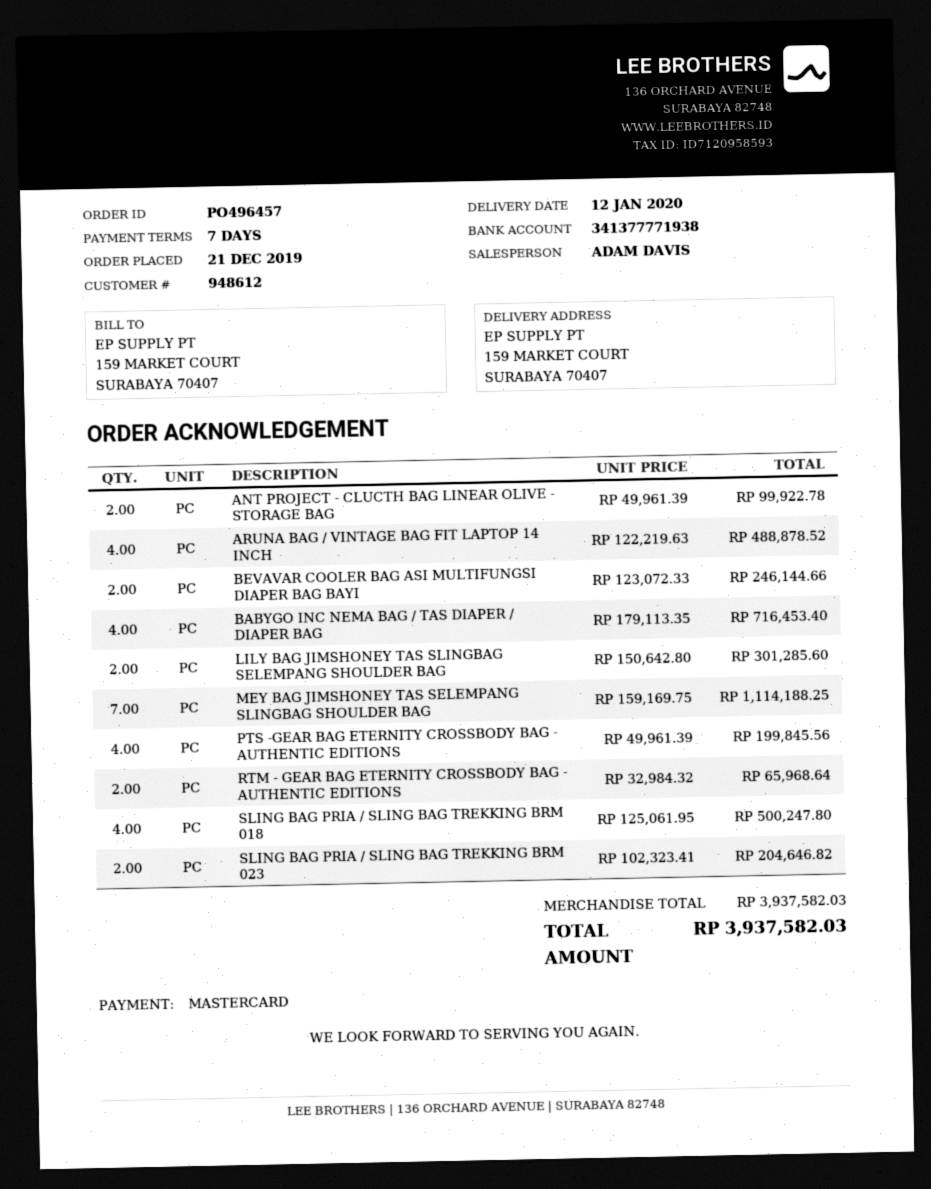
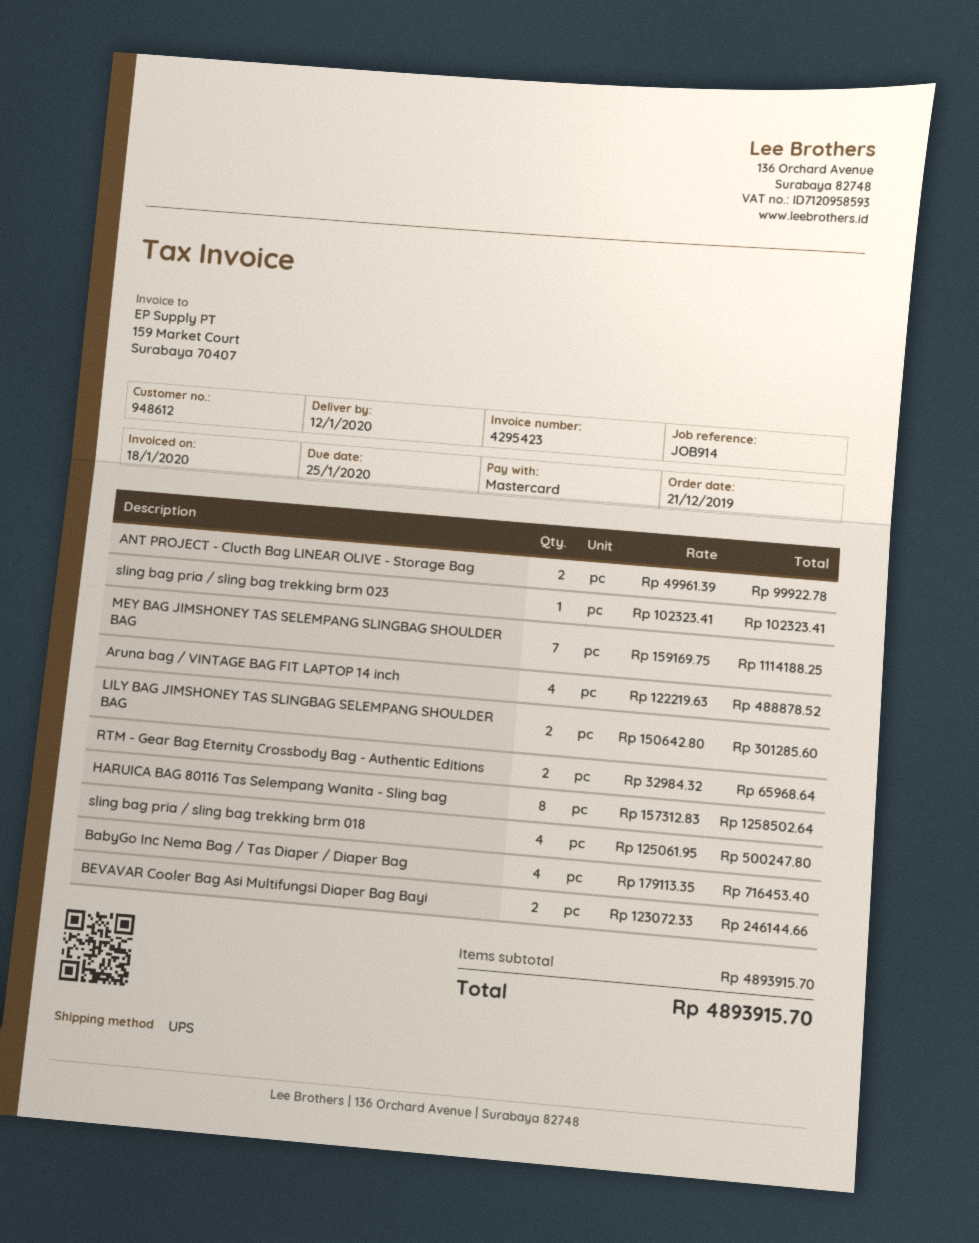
PTS -GEAR BAG ETERNITY CROSSBODY BAG - AUTHENTIC EDITIONS: 4 x 49961.39 = 199845.56 -> none
SLING BAG PRIA / SLING BAG TREKKING BRM 023: 2 x 102323.41 = 204646.82 -> 1 x 102323.41 = 102323.41
HARUICA BAG 80116 Tas Selempang Wanita - Sling bag: none -> 8 x 157312.83 = 1258502.64
subtotal: 3937582.03 -> 4893915.70
total: 3937582.03 -> 4893915.70

